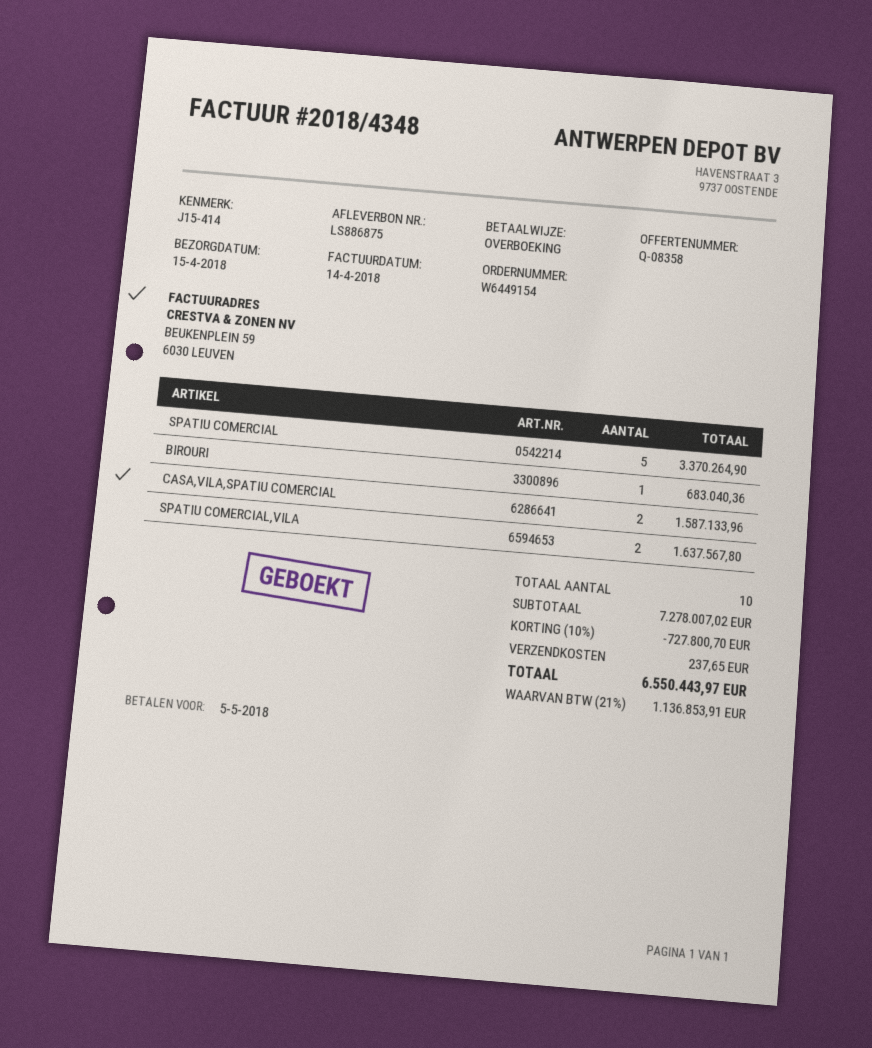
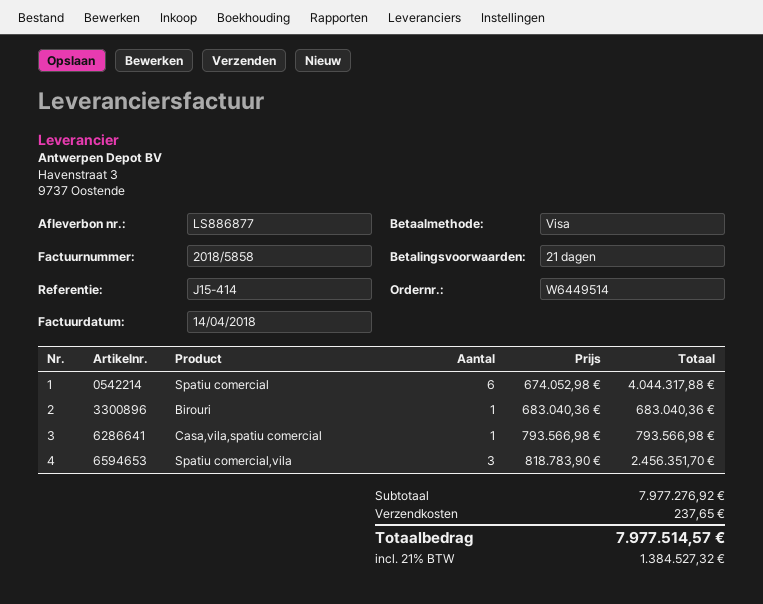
order number: W6449154 -> W6449514
delivery note number: LS886875 -> LS886877
invoice number: 2018/4348 -> 2018/5858
payment method: bank transfer -> Visa
SPATIU COMERCIAL: 5 for 3370264.90 -> 6 for 4044317.88
CASA,VILA,SPATIU COMERCIAL: 2 for 1587133.96 -> 1 for 793566.98
SPATIU COMERCIAL,VILA: 2 for 1637567.80 -> 3 for 2456351.70
subtotal: 7278007.02 -> 7977276.92
discount: 10% = 727800.70 -> none
tax: 21% = 1136853.91 -> 21% = 1384527.32
total: 6550443.97 -> 7977514.57

